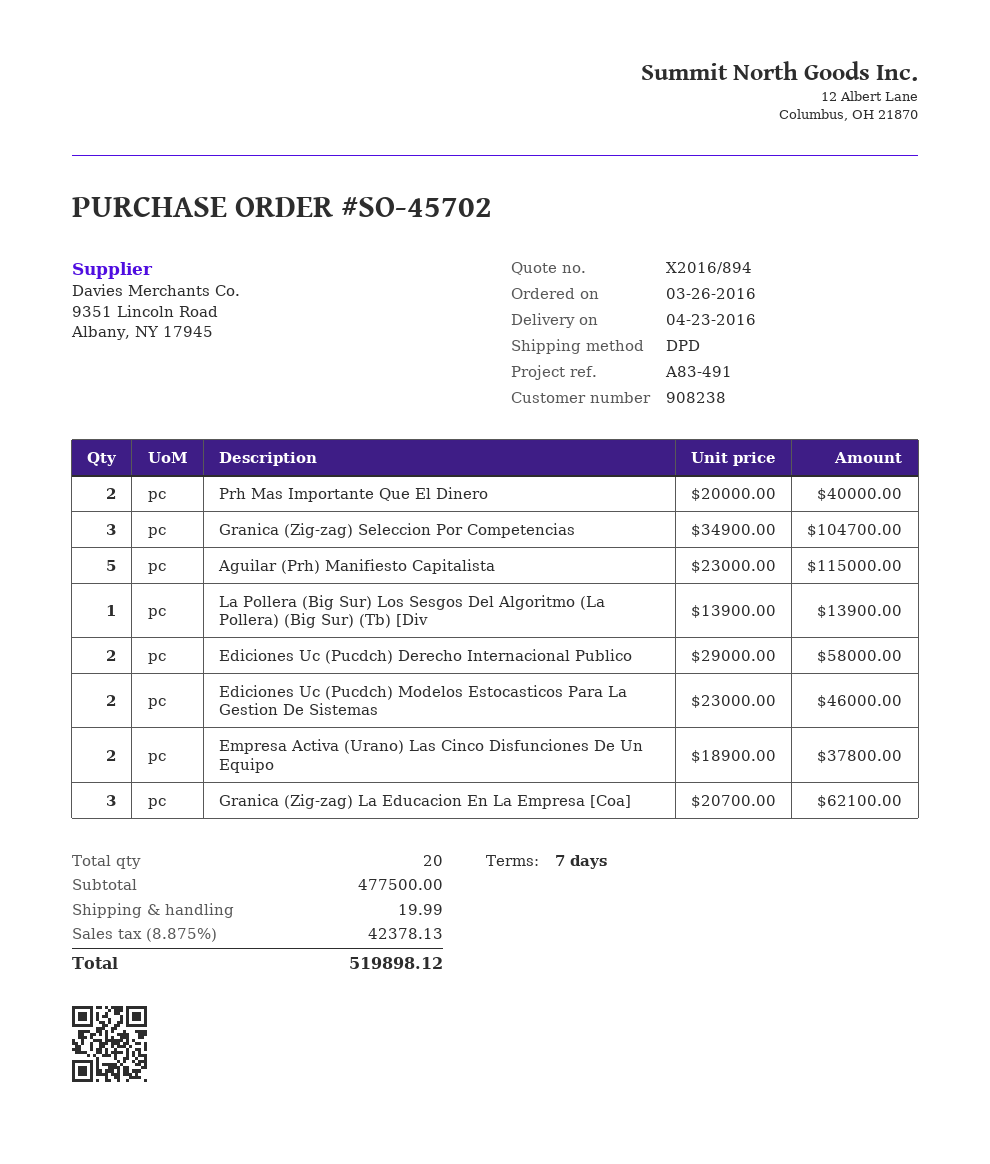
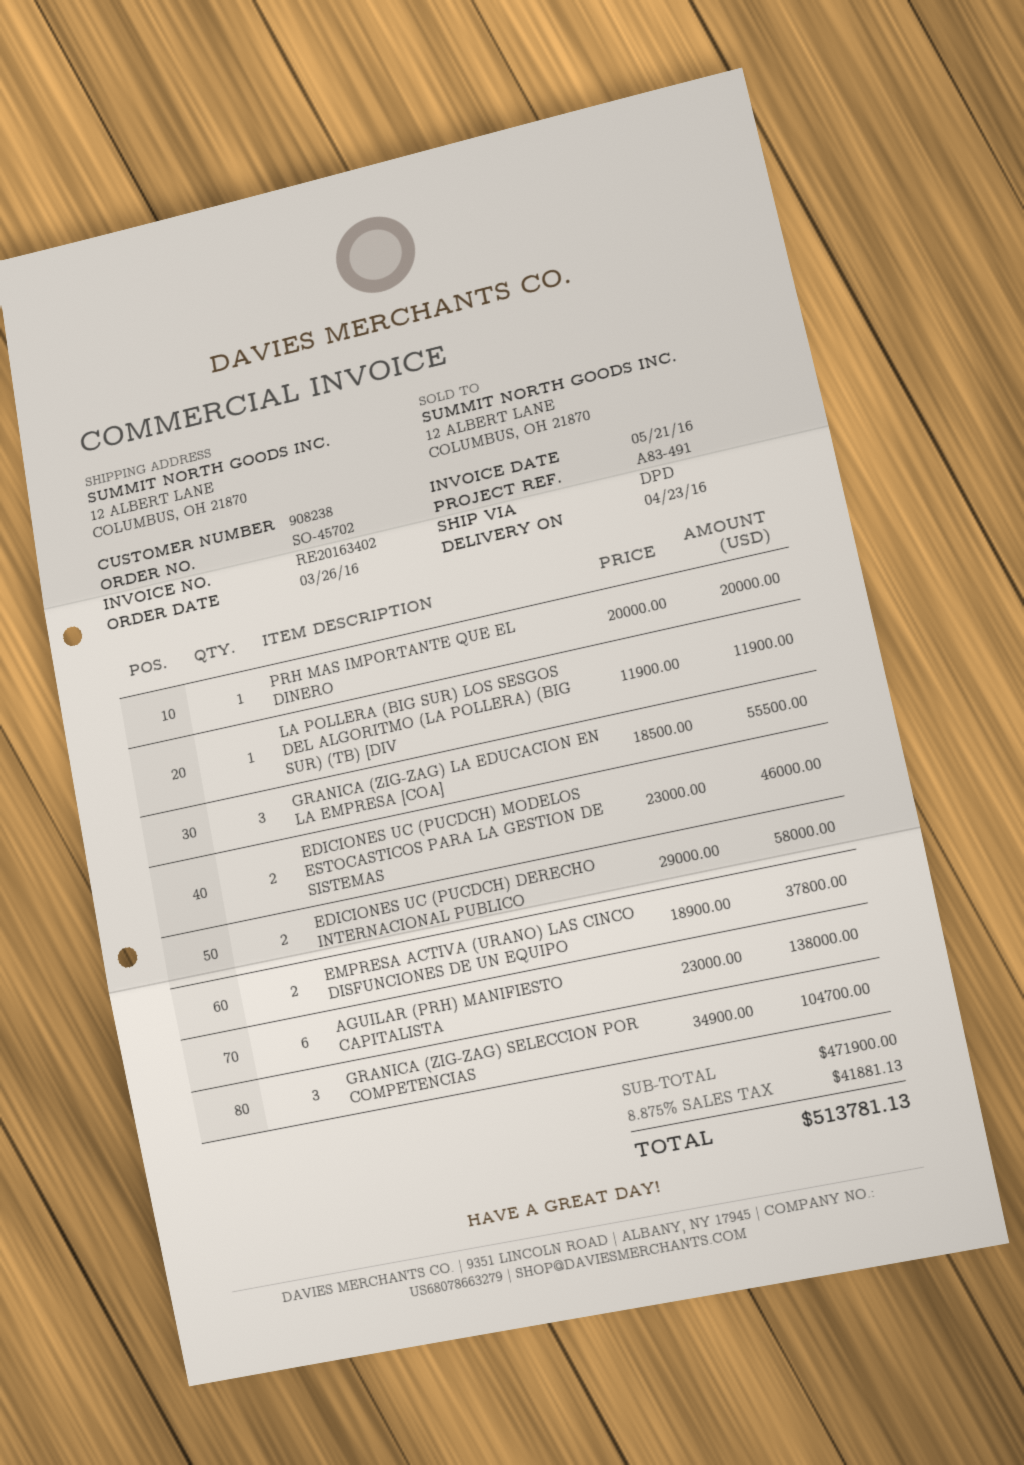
Prh Mas Importante Que El Dinero: 2 x 20000.00 = 40000.00 -> 1 x 20000.00 = 20000.00
Aguilar (Prh) Manifiesto Capitalista: 5 x 23000.00 = 115000.00 -> 6 x 23000.00 = 138000.00
La Pollera (Big Sur) Los Sesgos Del Algoritmo (La Pollera) (Big Sur) (Tb) [Div: 1 x 13900.00 = 13900.00 -> 1 x 11900.00 = 11900.00
Granica (Zig-zag) La Educacion En La Empresa [Coa]: 3 x 20700.00 = 62100.00 -> 3 x 18500.00 = 55500.00
subtotal: 477500.00 -> 471900.00
shipping: 19.99 -> none
tax: 8.875% = 42378.13 -> 8.875% = 41881.13
total: 519898.12 -> 513781.13

